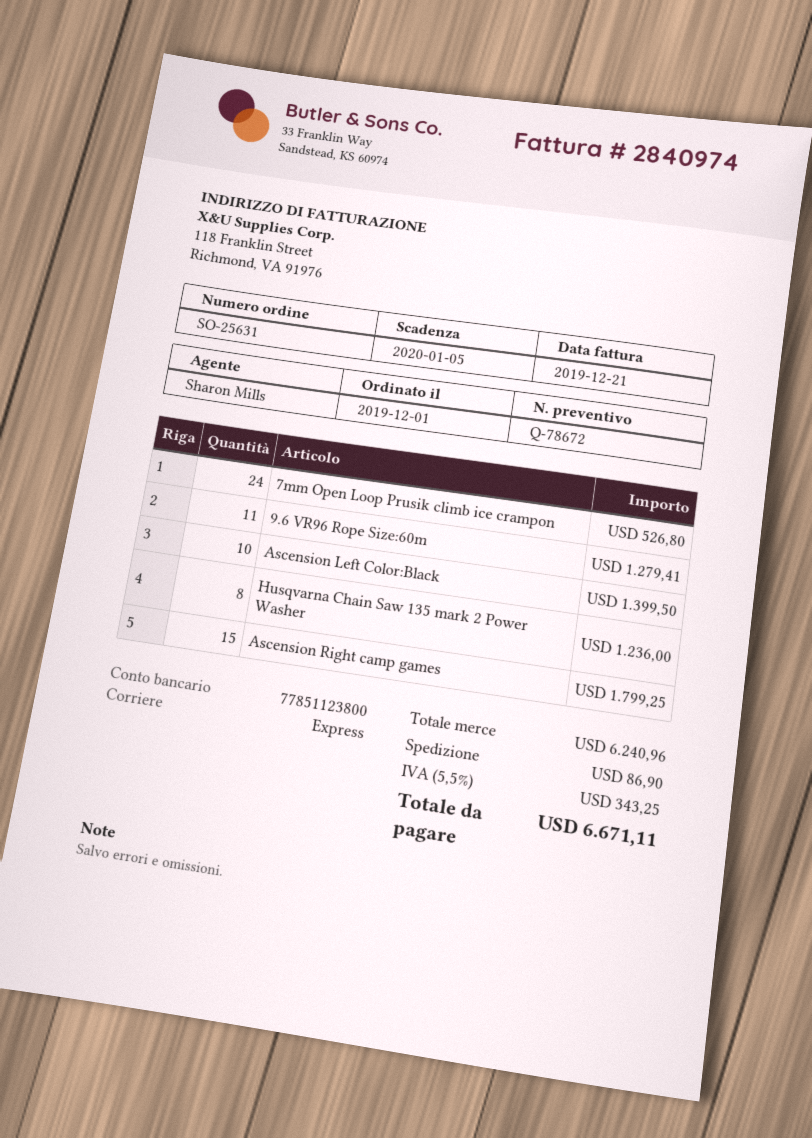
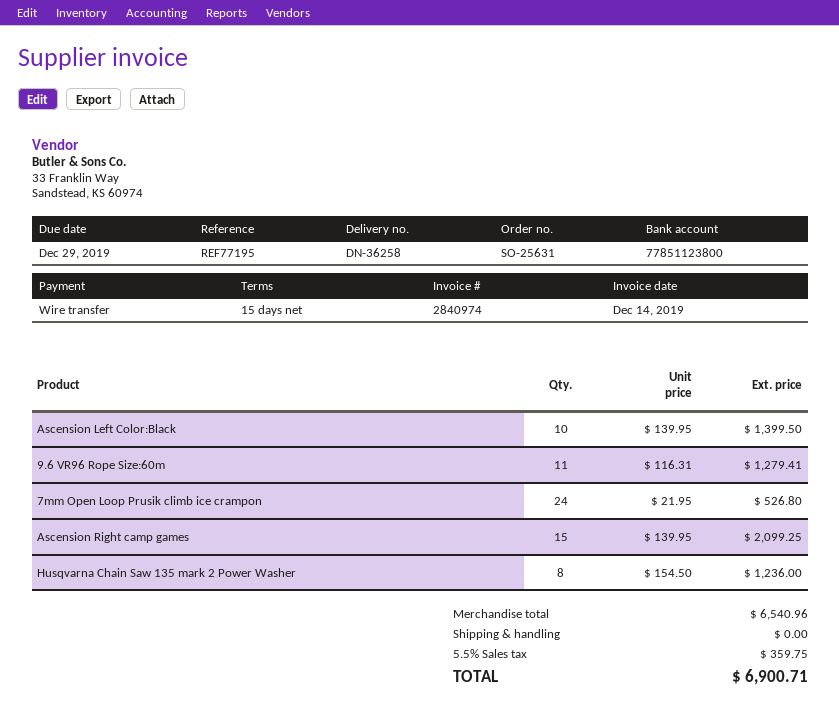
invoice date: 2019-12-21 -> 2019-12-14
due date: 2020-01-05 -> 2019-12-29
Ascension Right camp games: 15 for 1799.25 -> 15 for 2099.25
subtotal: 6240.96 -> 6540.96
shipping: 86.90 -> 0.00
tax: 5.5% = 343.25 -> 5.5% = 359.75
total: 6671.11 -> 6900.71

